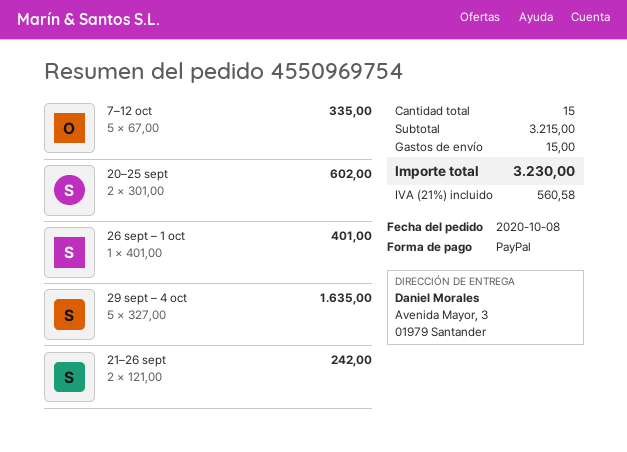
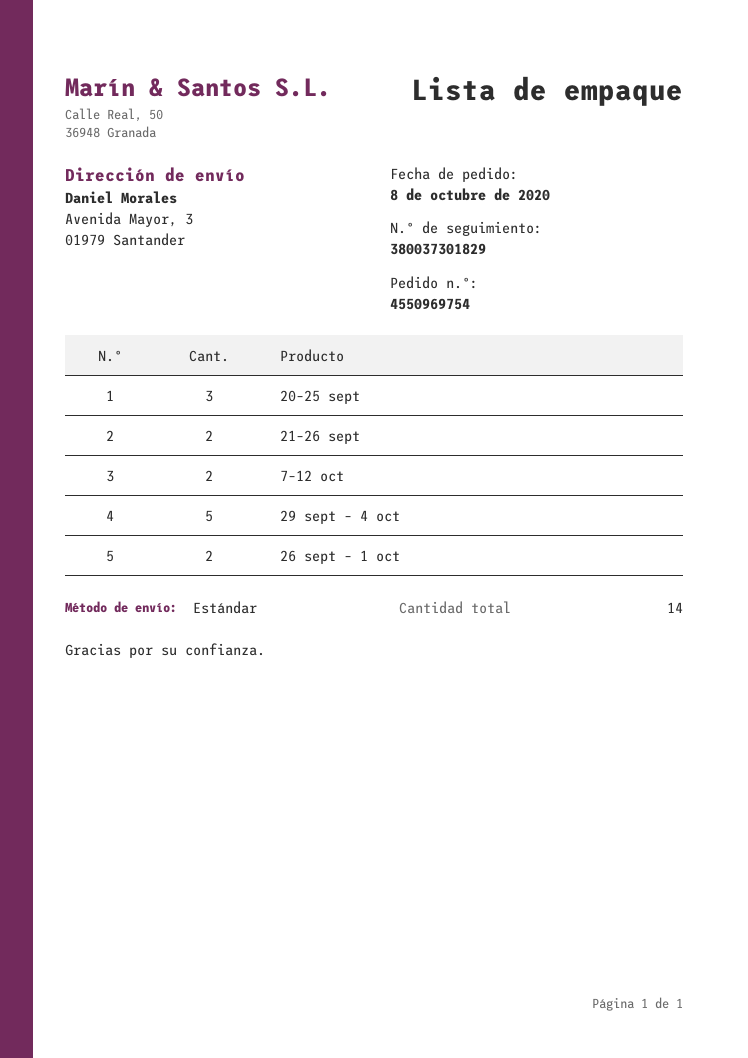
7–12 oct: 5 -> 2
20–25 sept: 2 -> 3
26 sept – 1 oct: 1 -> 2
total quantity: 15 -> 14

